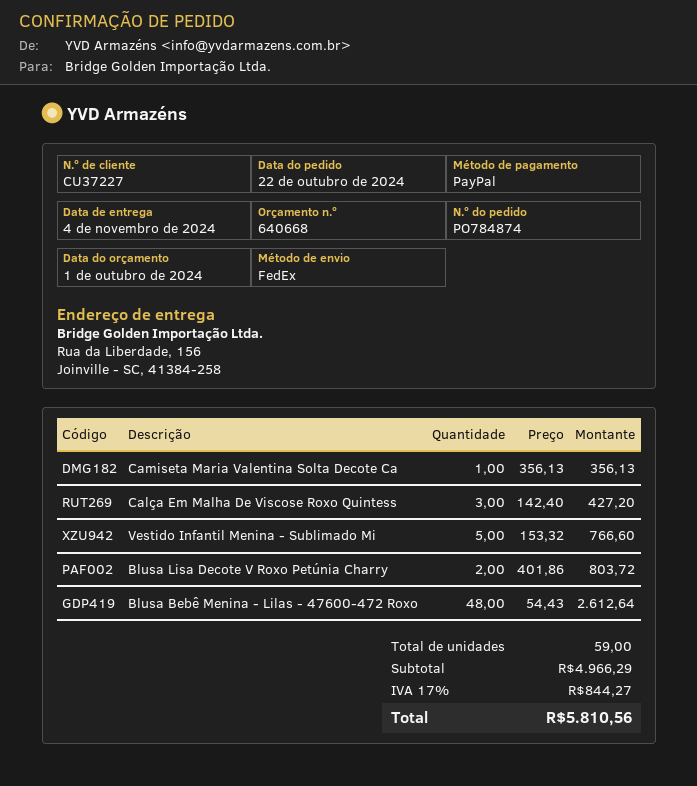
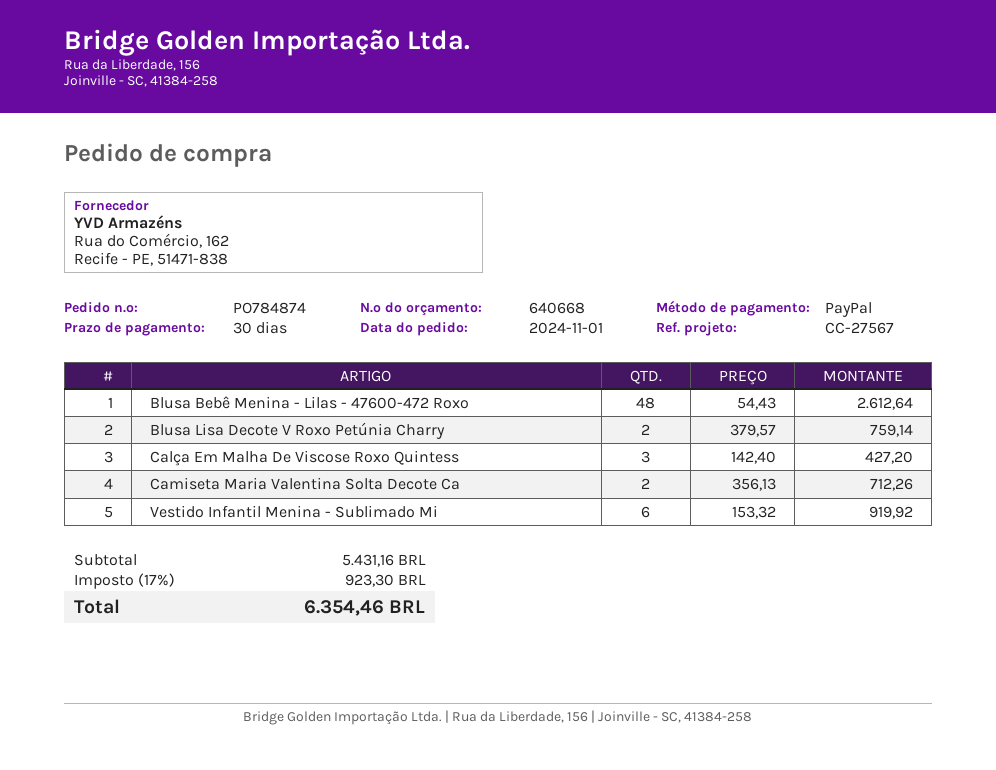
order date: 2024-10-22 -> 2024-11-01
Camiseta Maria Valentina Solta Decote Ca: 1 x 356.13 = 356.13 -> 2 x 356.13 = 712.26
Vestido Infantil Menina - Sublimado Mi: 5 x 153.32 = 766.60 -> 6 x 153.32 = 919.92
Blusa Lisa Decote V Roxo Petúnia Charry: 2 x 401.86 = 803.72 -> 2 x 379.57 = 759.14
subtotal: 4966.29 -> 5431.16
tax: 17% = 844.27 -> 17% = 923.30
total: 5810.56 -> 6354.46

